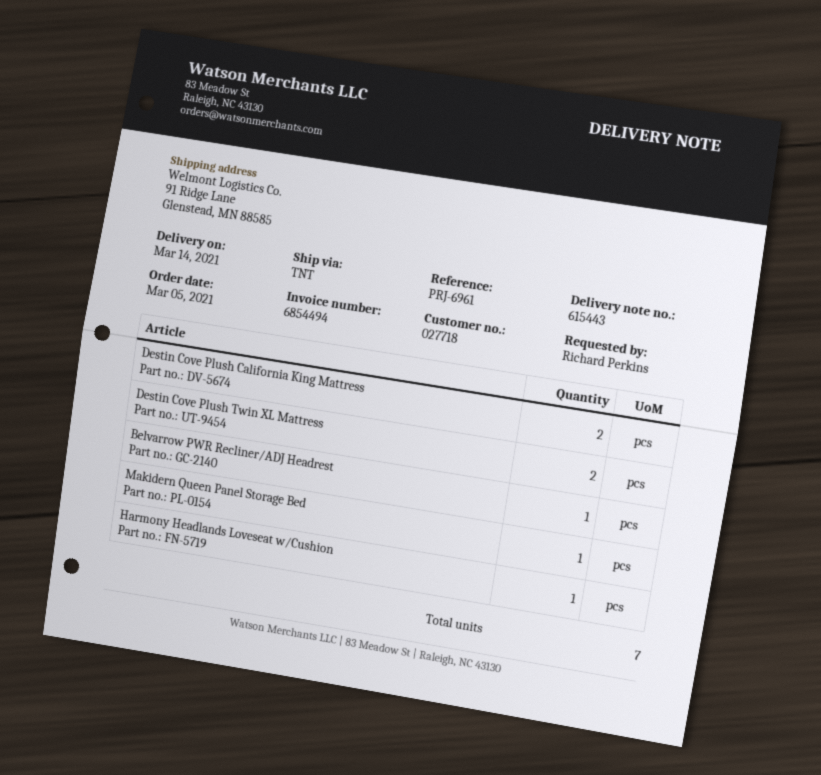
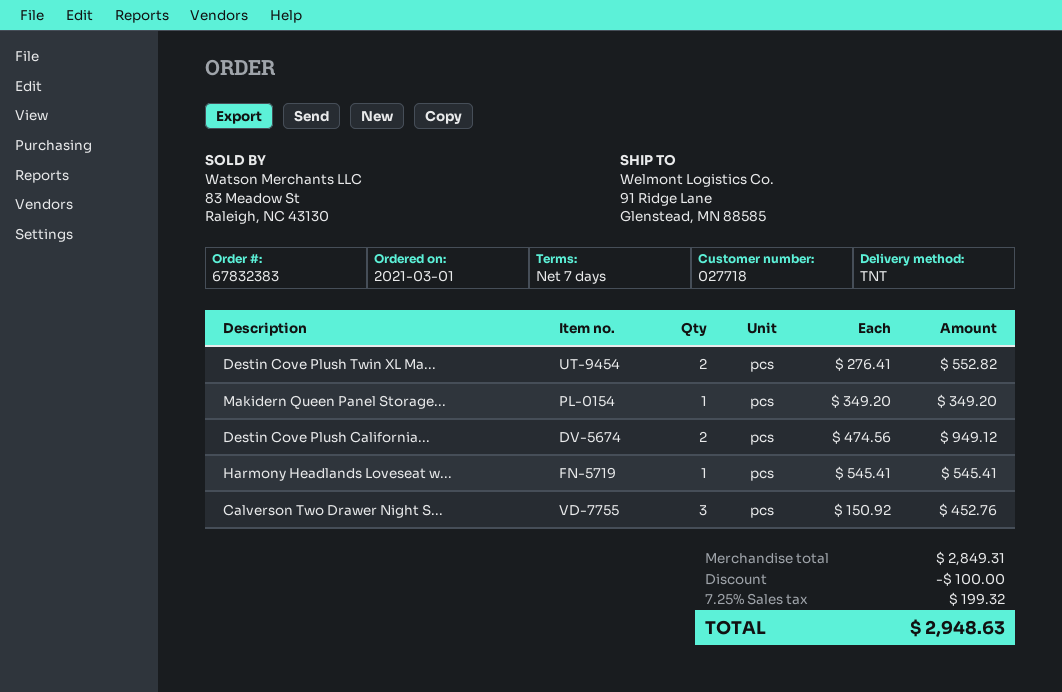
order date: 2021-03-05 -> 2021-03-01
Belvarrow PWR Recliner/ADJ Headrest: 1 -> none
Calverson Two Drawer Night S...: none -> 3

